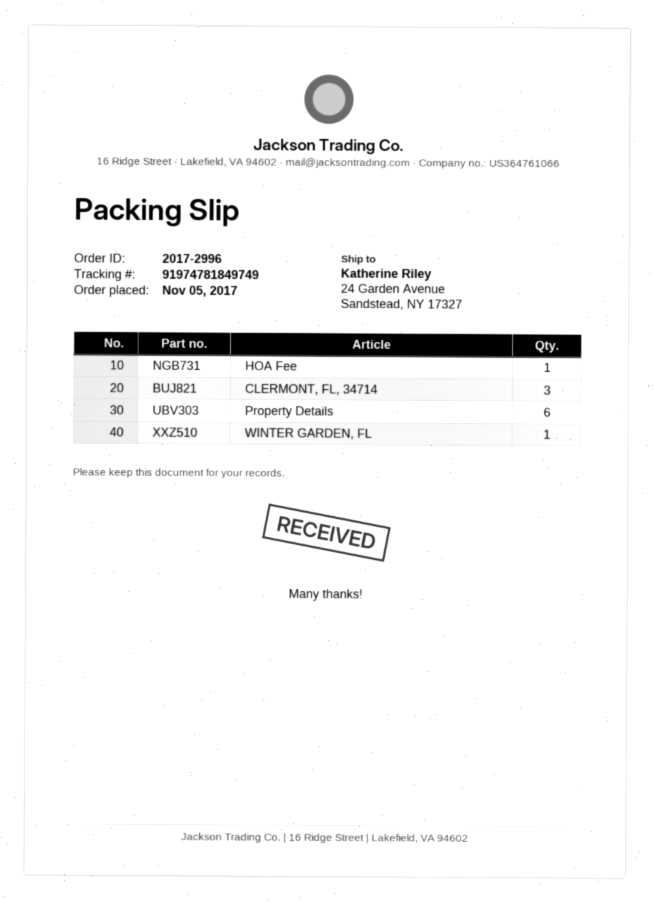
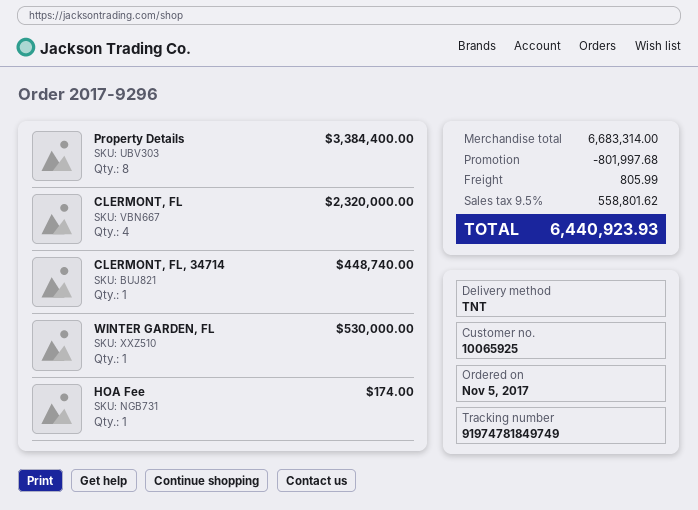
order number: 2017-2996 -> 2017-9296
CLERMONT, FL, 34714: 3 -> 1
Property Details: 6 -> 8
CLERMONT, FL: none -> 4

